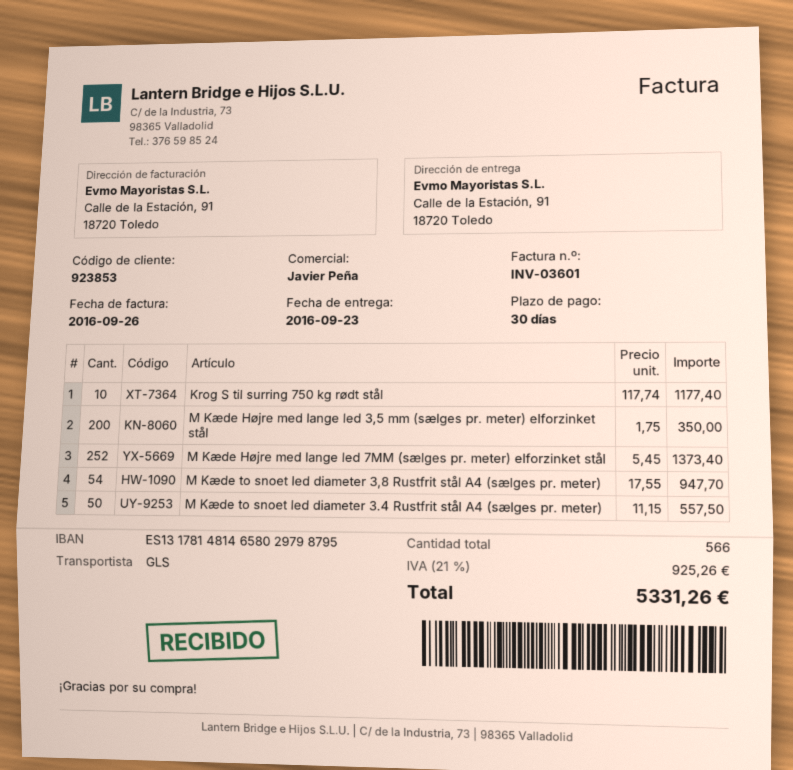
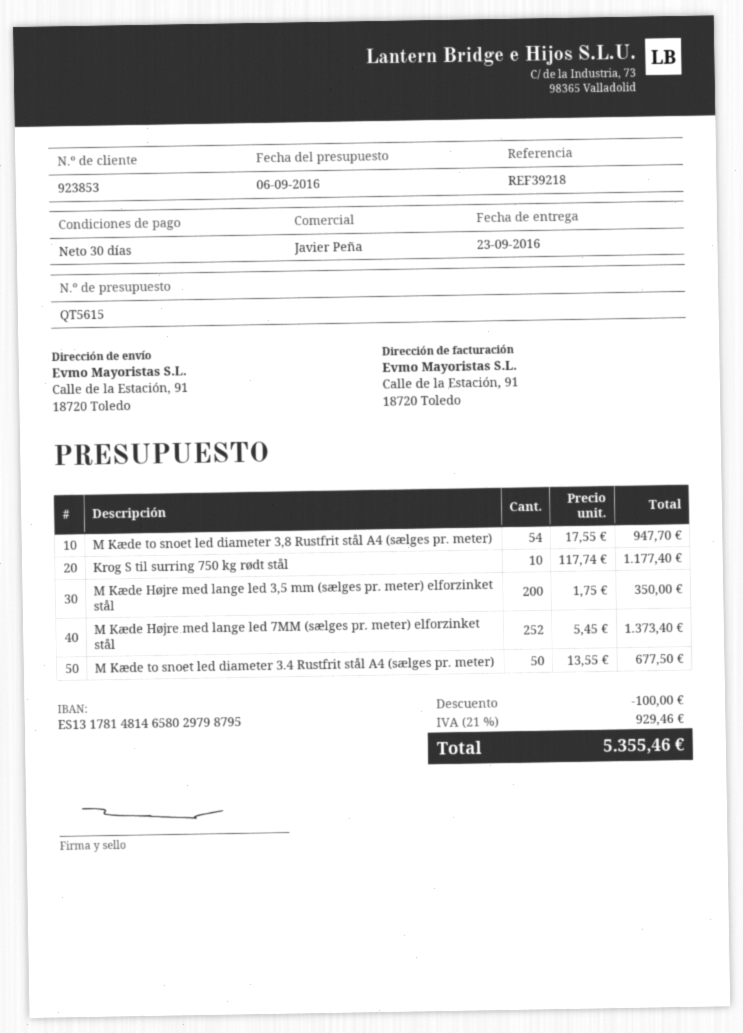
M Kæde to snoet led diameter 3.4 Rustfrit stål A4 (sælges pr. meter): 50 x 11.15 = 557.50 -> 50 x 13.55 = 677.50
discount: none -> 100.00
tax: 21% = 925.26 -> 21% = 929.46
total: 5331.26 -> 5355.46

